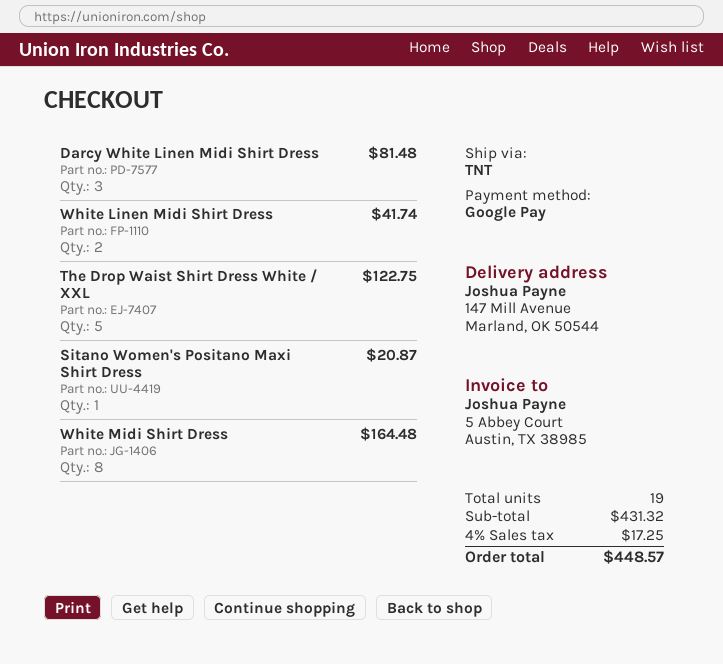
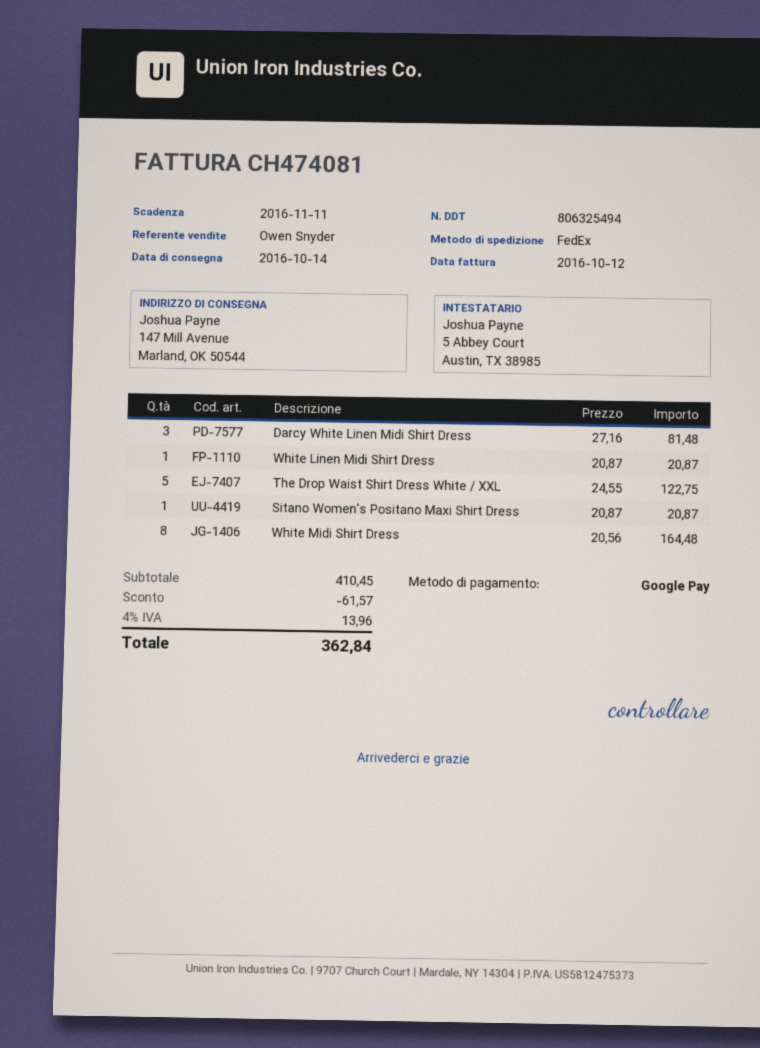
shipping method: TNT -> FedEx
White Linen Midi Shirt Dress: 2 for 41.74 -> 1 for 20.87
subtotal: 431.32 -> 410.45
discount: none -> 61.57
tax: 4% = 17.25 -> 4% = 13.96
total: 448.57 -> 362.84

